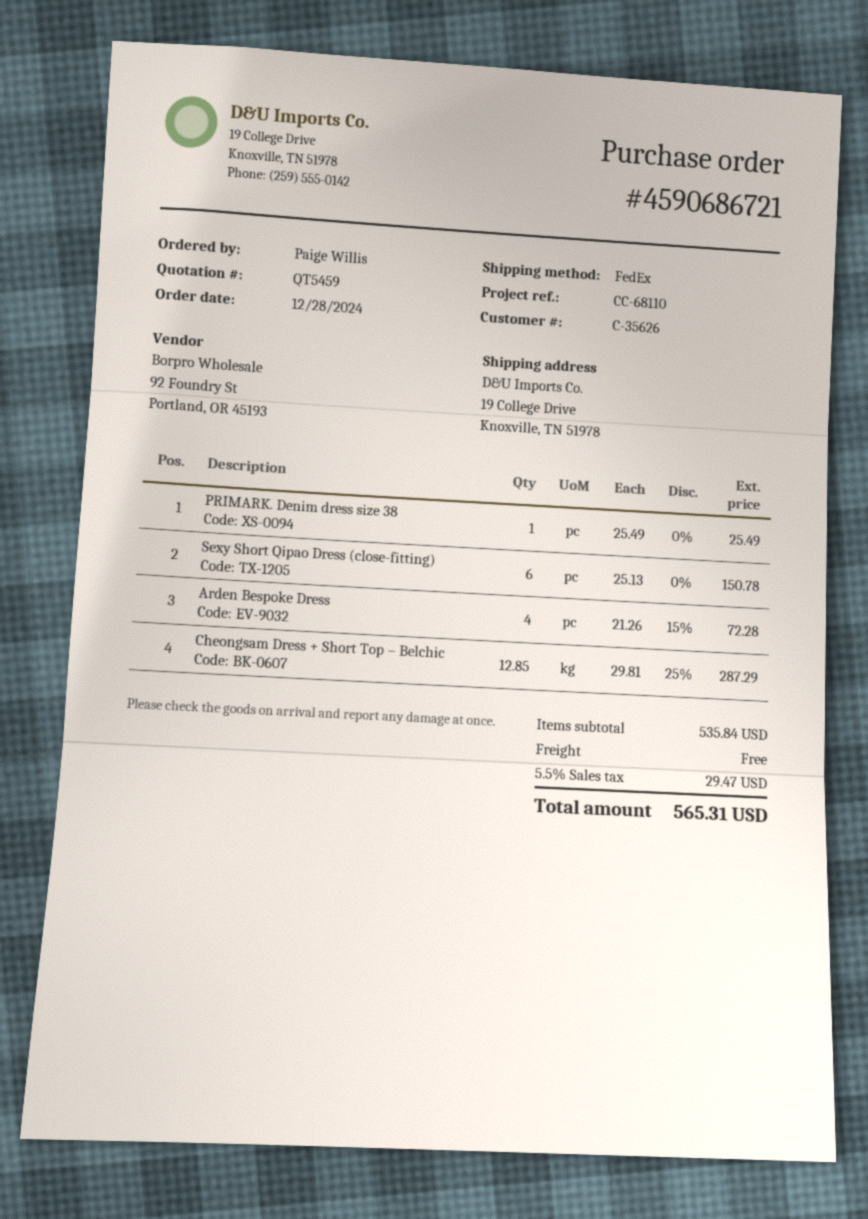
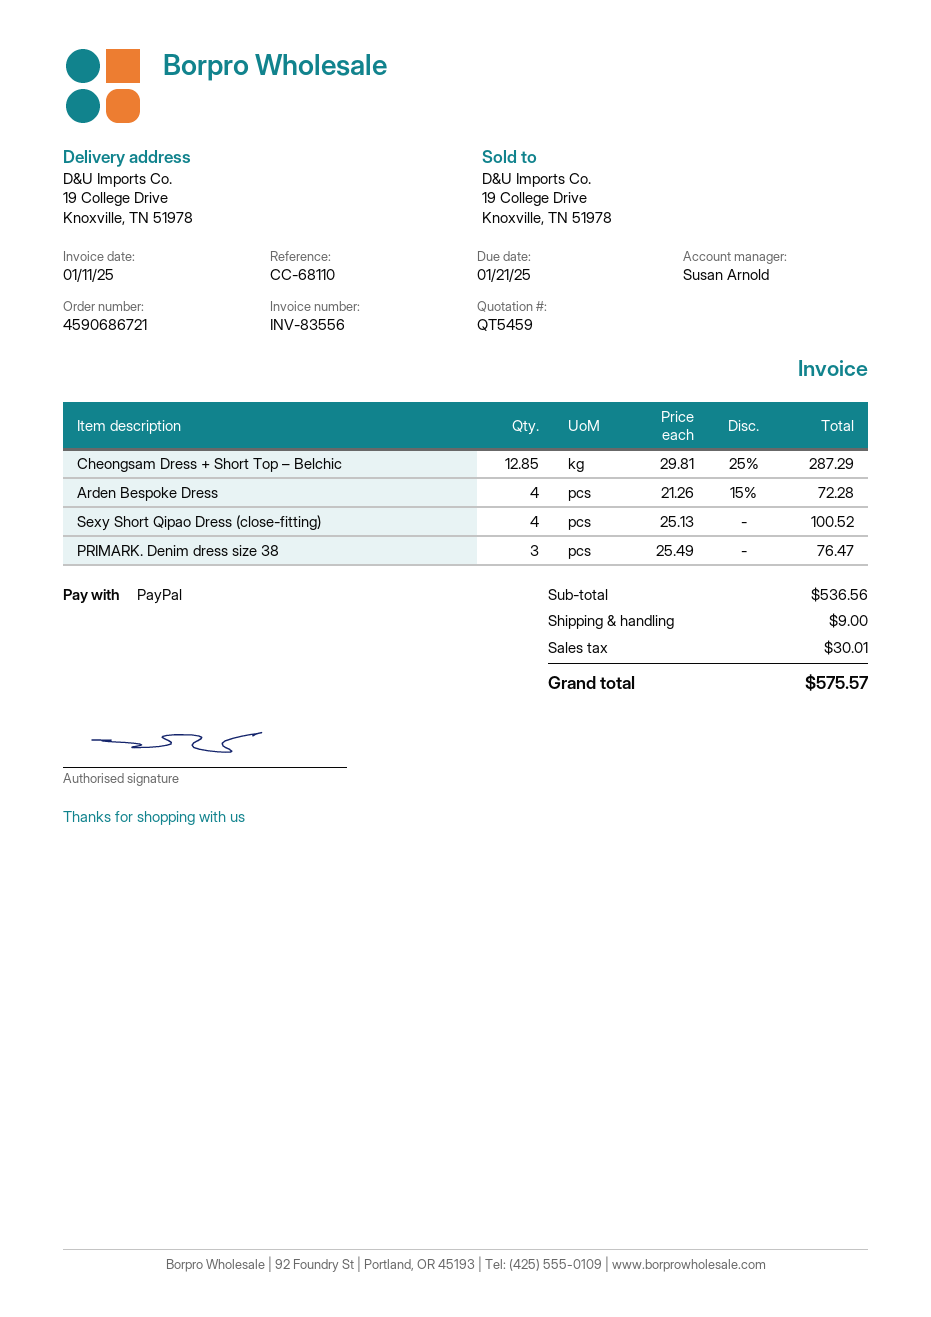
PRIMARK. Denim dress size 38: 1 x 25.49 = 25.49 -> 3 x 25.49 = 76.47
Sexy Short Qipao Dress (close-fitting): 6 x 25.13 = 150.78 -> 4 x 25.13 = 100.52
subtotal: 535.84 -> 536.56
shipping: 0.00 -> 9.00
tax: 29.47 -> 30.01
total: 565.31 -> 575.57

